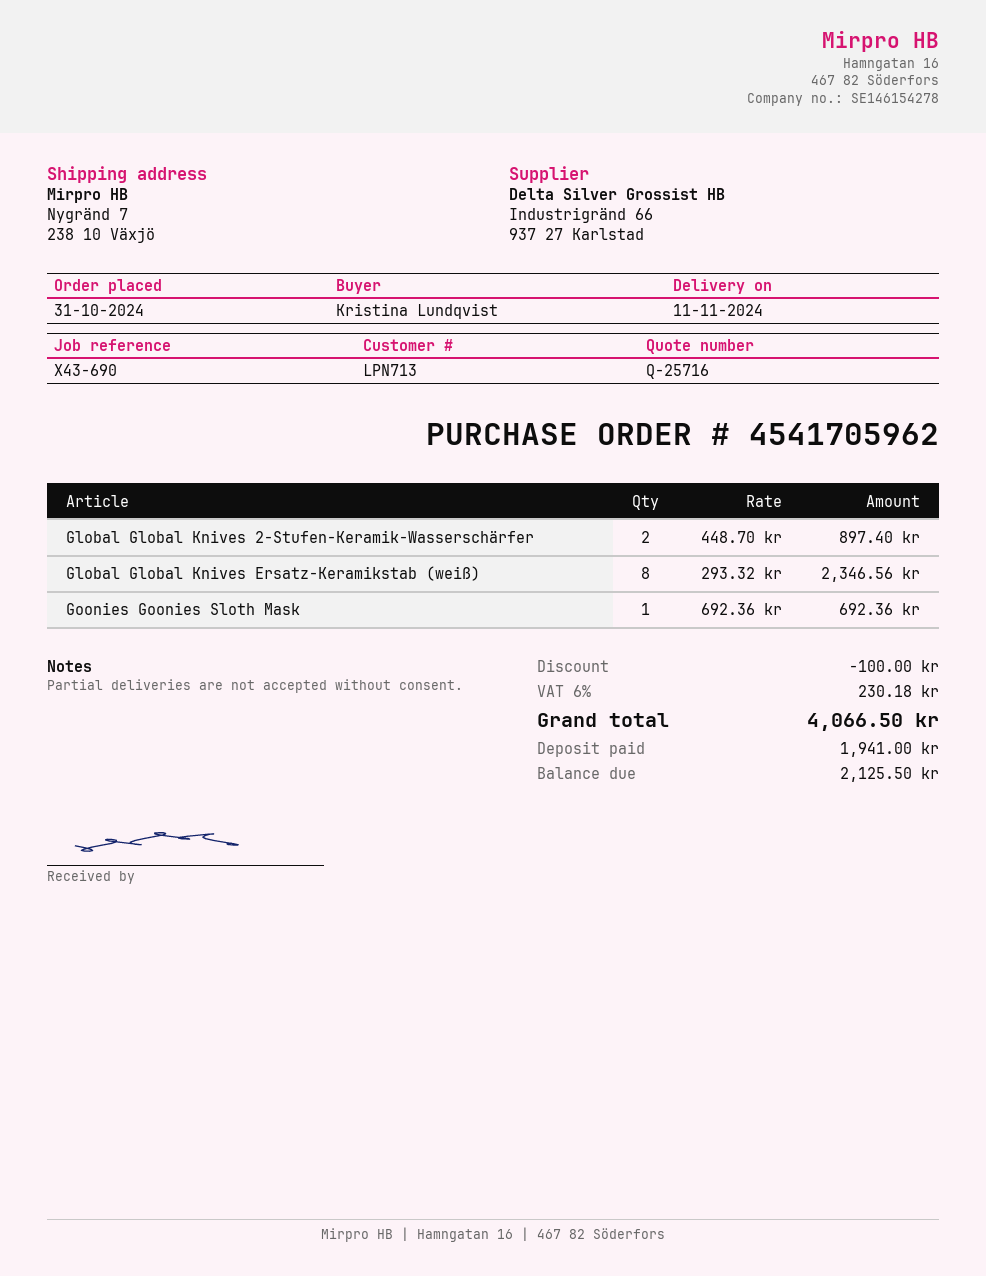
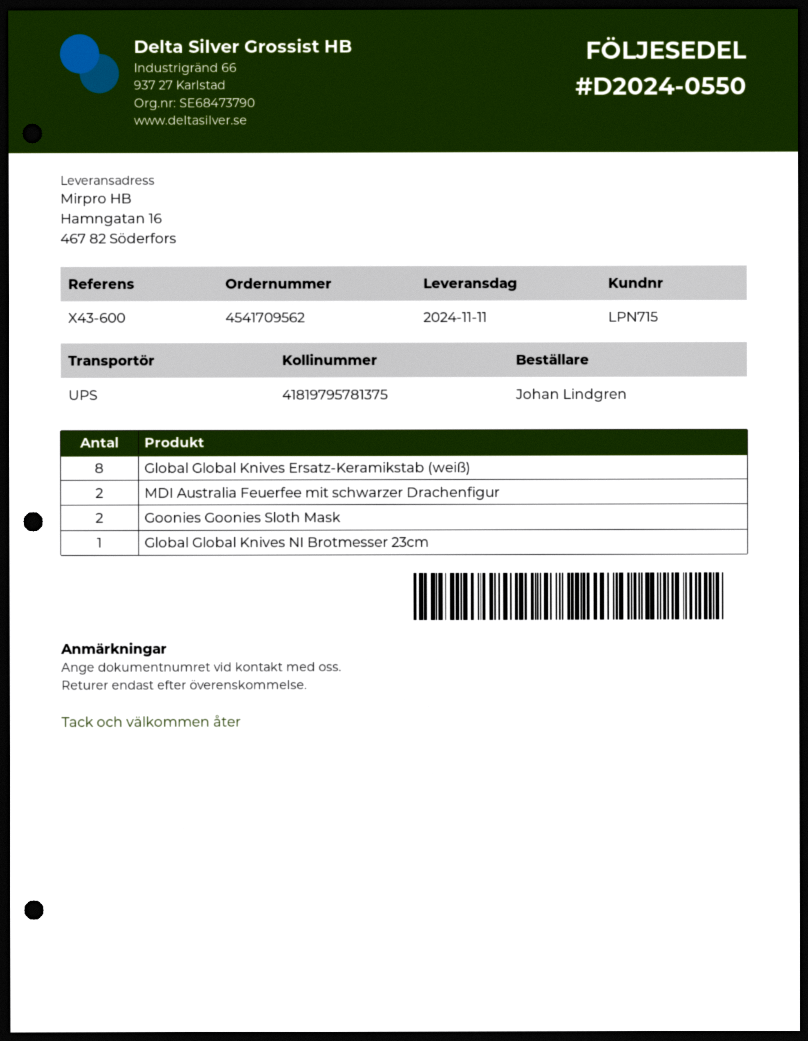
order number: 4541705962 -> 4541709562
customer number: LPN713 -> LPN715
reference: X43-690 -> X43-600
ordered by: Kristina Lundqvist -> Johan Lindgren
ship to: Nygränd 7, 238 10 Växjö -> Hamngatan 16, 467 82 Söderfors
Global Global Knives 2-Stufen-Keramik-Wasserschärfer: 2 -> none
Goonies Goonies Sloth Mask: 1 -> 2
MDI Australia Feuerfee mit schwarzer Drachenfigur: none -> 2
Global Global Knives NI Brotmesser 23cm: none -> 1

